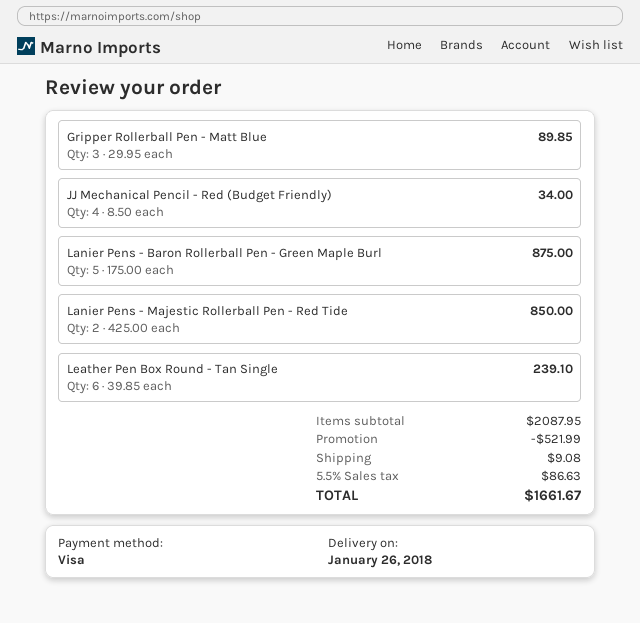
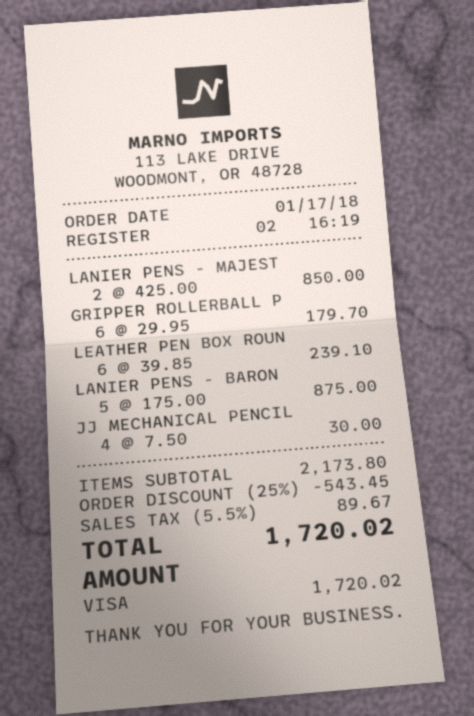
Gripper Rollerball Pen - Matt Blue: 3 x 29.95 = 89.85 -> 6 x 29.95 = 179.70
JJ Mechanical Pencil - Red (Budget Friendly): 4 x 8.50 = 34.00 -> 4 x 7.50 = 30.00
subtotal: 2087.95 -> 2173.80
discount: 521.99 -> 543.45
shipping: 9.08 -> none
tax: 5.5% = 86.63 -> 5.5% = 89.67
total: 1661.67 -> 1720.02

